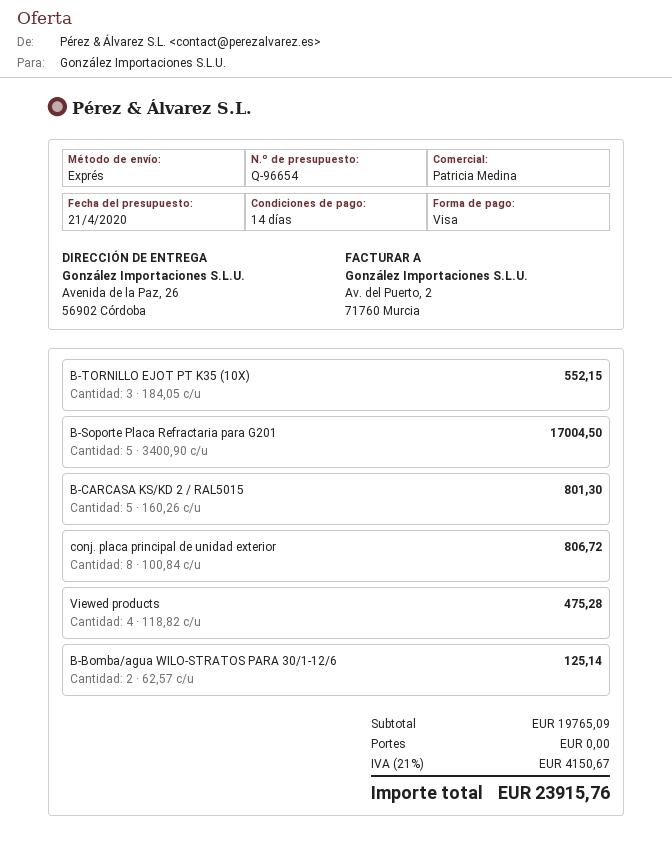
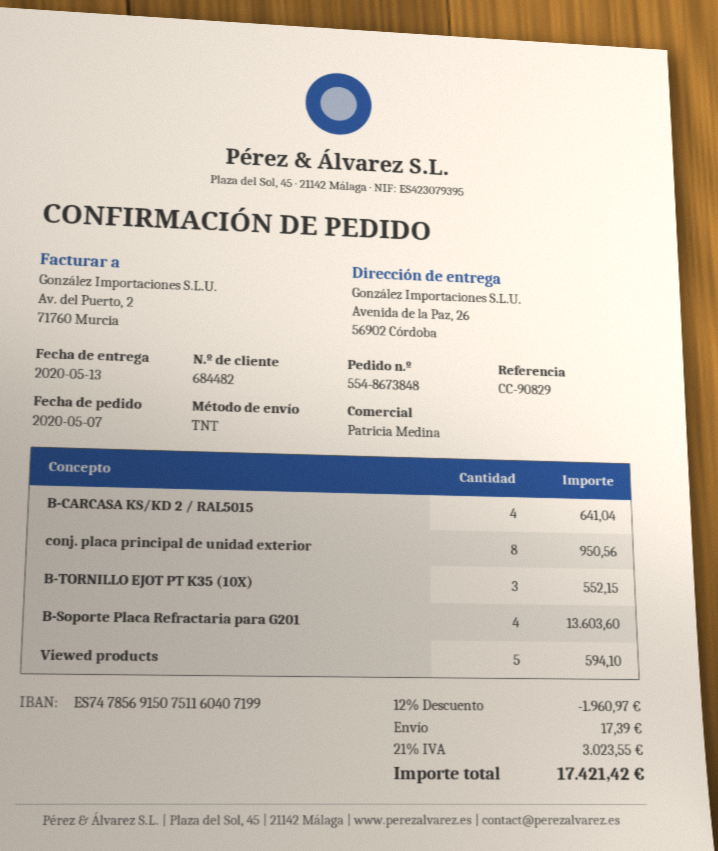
shipping method: express -> TNT
B-Soporte Placa Refractaria para G201: 5 for 17004.50 -> 4 for 13603.60
B-CARCASA KS/KD 2 / RAL5015: 5 for 801.30 -> 4 for 641.04
conj. placa principal de unidad exterior: 8 for 806.72 -> 8 for 950.56
Viewed products: 4 for 475.28 -> 5 for 594.10
B-Bomba/agua WILO-STRATOS PARA 30/1-12/6: 2 for 125.14 -> none
discount: none -> 12% = 1960.97
shipping: 0.00 -> 17.39
tax: 21% = 4150.67 -> 21% = 3023.55
total: 23915.76 -> 17421.42

